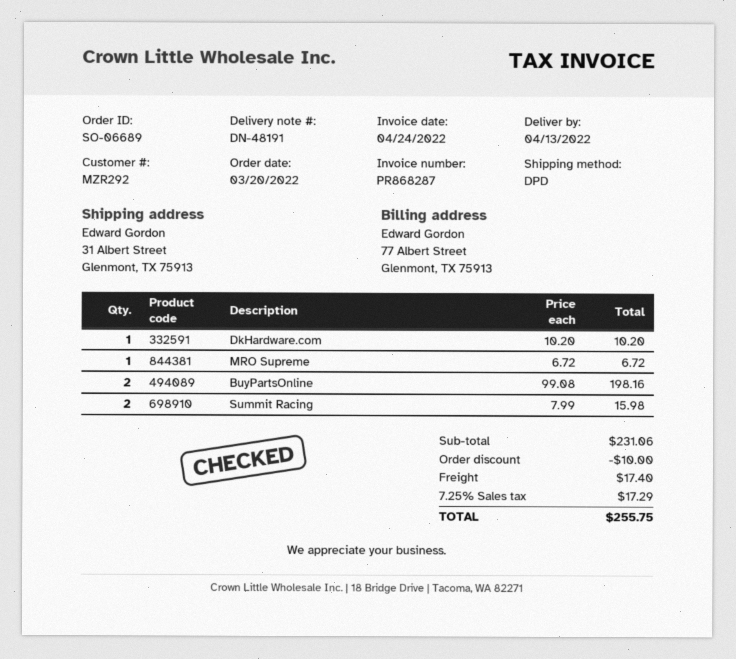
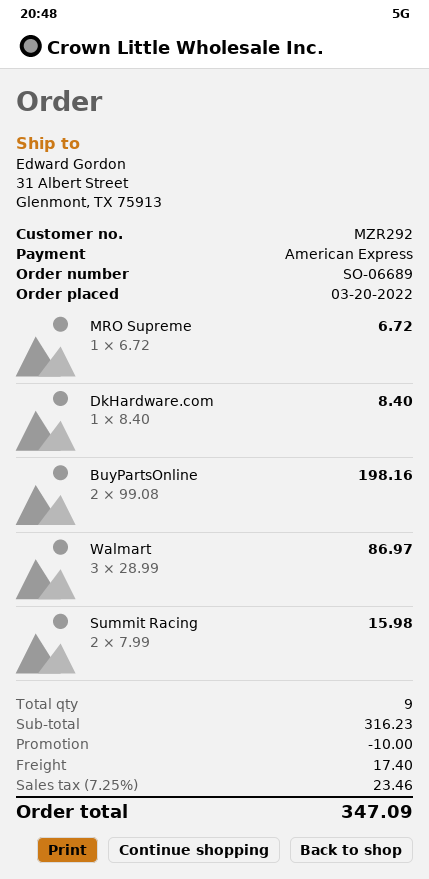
DkHardware.com: 1 x 10.20 = 10.20 -> 1 x 8.40 = 8.40
Walmart: none -> 3 x 28.99 = 86.97
subtotal: 231.06 -> 316.23
tax: 7.25% = 17.29 -> 7.25% = 23.46
total: 255.75 -> 347.09

